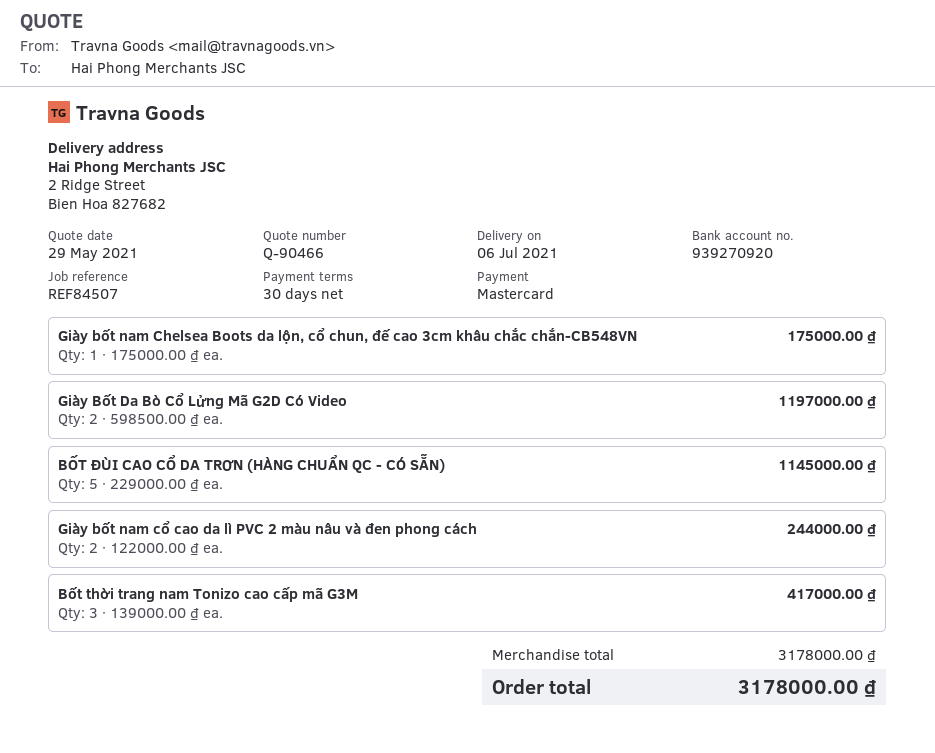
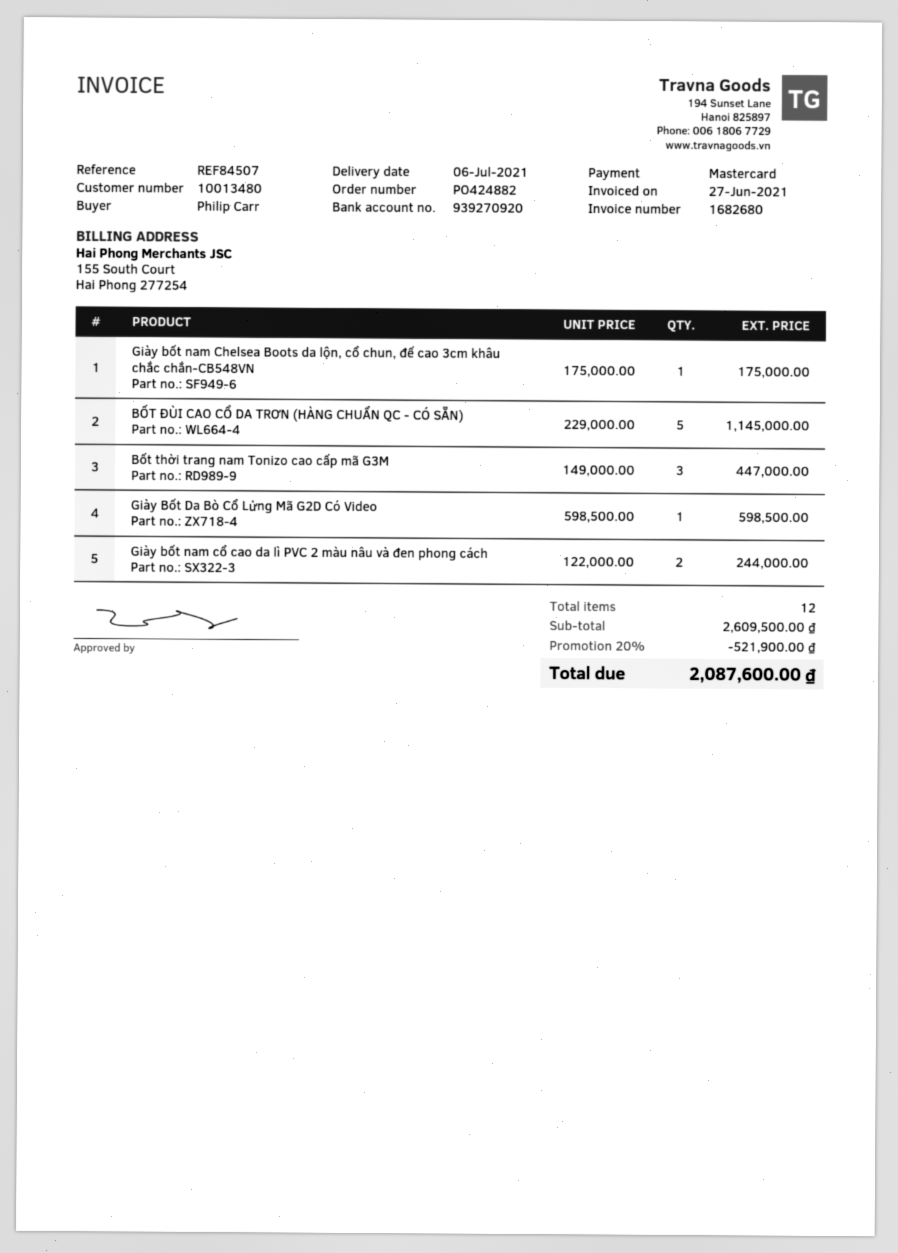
Giày Bốt Da Bò Cổ Lửng Mã G2D Có Video: 2 x 598500.00 = 1197000.00 -> 1 x 598500.00 = 598500.00
Bốt thời trang nam Tonizo cao cấp mã G3M: 3 x 139000.00 = 417000.00 -> 3 x 149000.00 = 447000.00
subtotal: 3178000.00 -> 2609500.00
discount: none -> 20% = 521900.00
total: 3178000.00 -> 2087600.00

